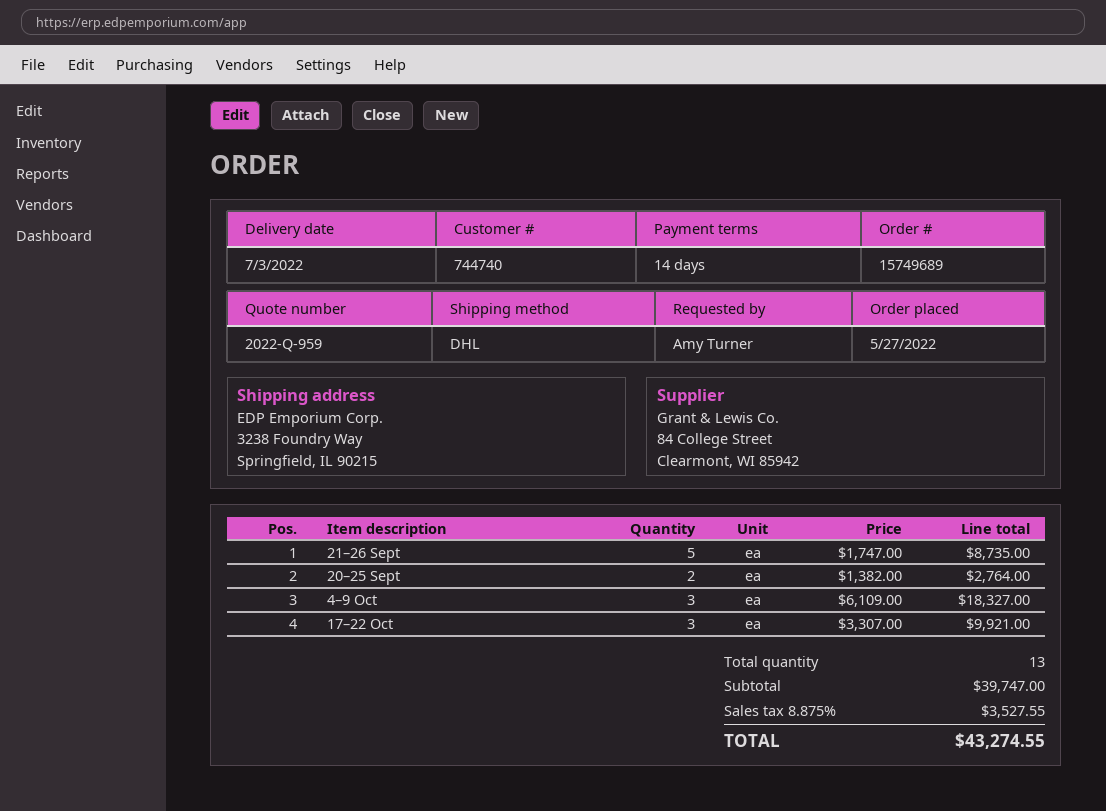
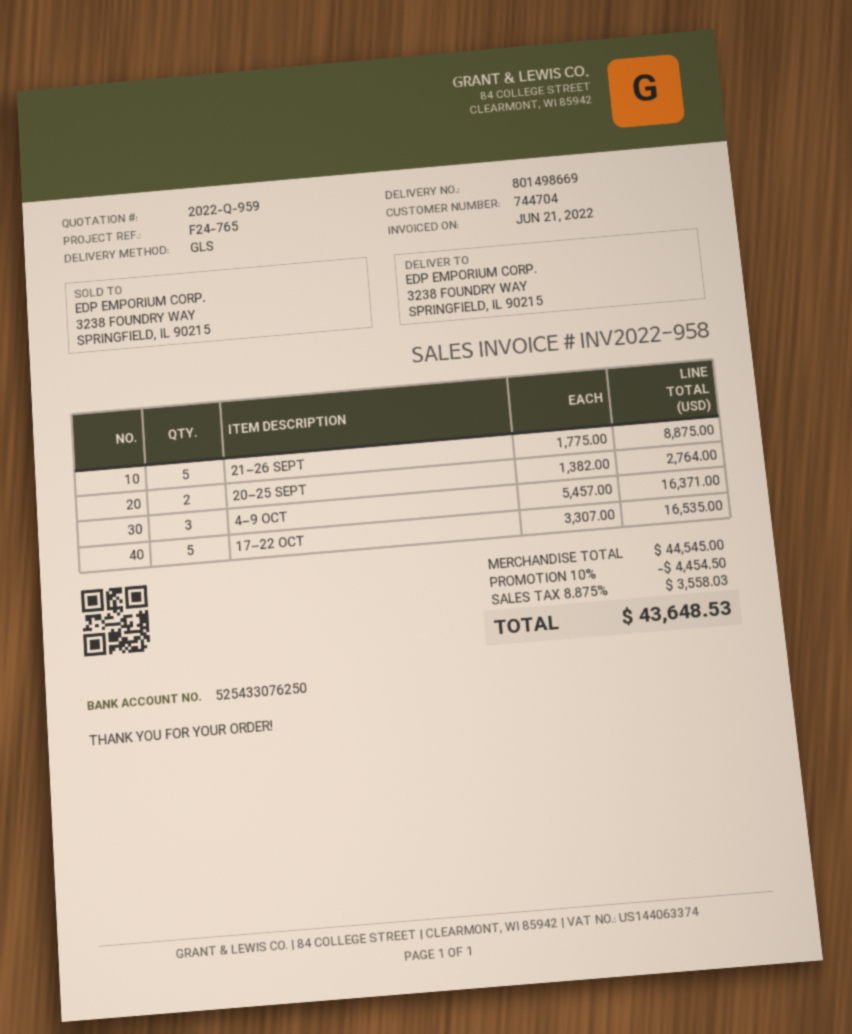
customer number: 744740 -> 744704
shipping method: DHL -> GLS
21–26 Sept: 5 x 1747.00 = 8735.00 -> 5 x 1775.00 = 8875.00
4–9 Oct: 3 x 6109.00 = 18327.00 -> 3 x 5457.00 = 16371.00
17–22 Oct: 3 x 3307.00 = 9921.00 -> 5 x 3307.00 = 16535.00
subtotal: 39747.00 -> 44545.00
discount: none -> 10% = 4454.50
tax: 8.875% = 3527.55 -> 8.875% = 3558.03
total: 43274.55 -> 43648.53

